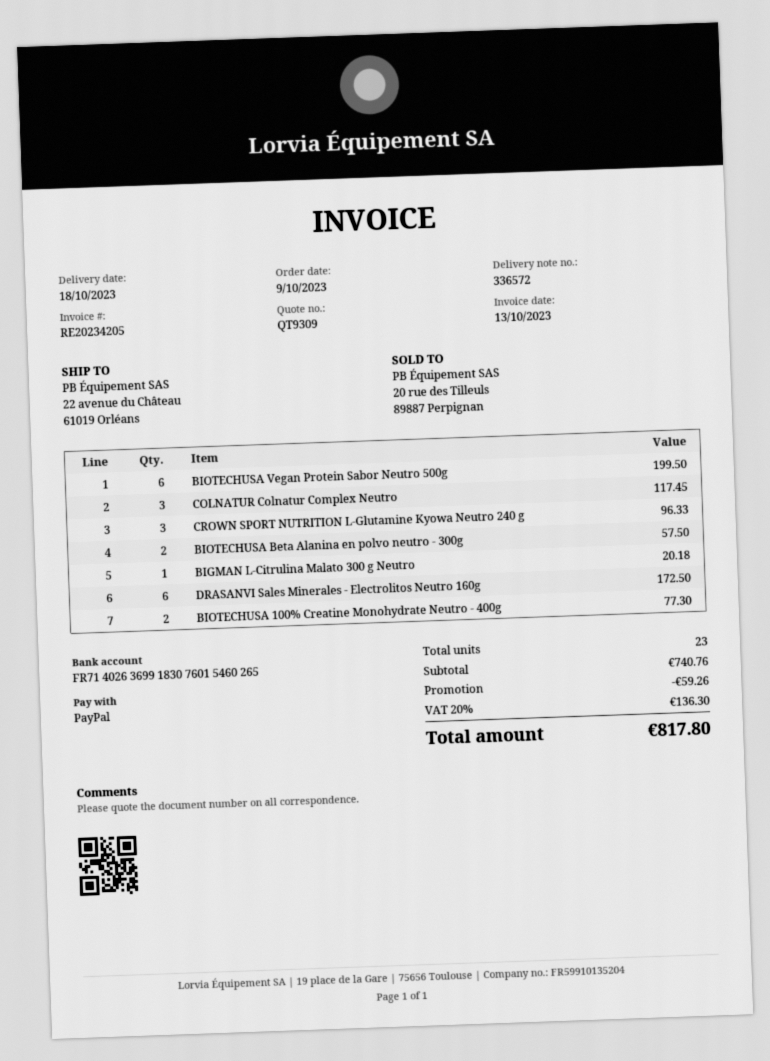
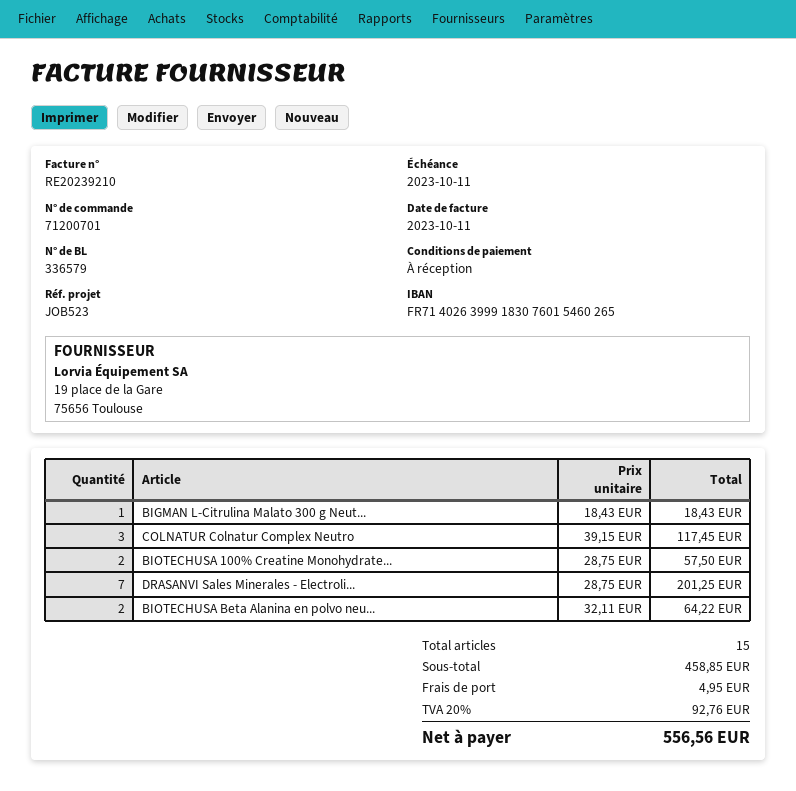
delivery note number: 336572 -> 336579
invoice number: RE20234205 -> RE20239210
invoice date: 2023-10-13 -> 2023-10-11
bank account: FR7140263699183076015460265 -> FR7140263999183076015460265
BIOTECHUSA Vegan Protein Sabor Neutro 500g: 6 for 199.50 -> none
CROWN SPORT NUTRITION L-Glutamine Kyowa Neutro 240 g: 3 for 96.33 -> none
BIOTECHUSA Beta Alanina en polvo neutro - 300g: 2 for 57.50 -> 2 for 64.22
BIGMAN L-Citrulina Malato 300 g Neutro: 1 for 20.18 -> 1 for 18.43
DRASANVI Sales Minerales - Electrolitos Neutro 160g: 6 for 172.50 -> 7 for 201.25
BIOTECHUSA 100% Creatine Monohydrate Neutro - 400g: 2 for 77.30 -> 2 for 57.50
total quantity: 23 -> 15
subtotal: 740.76 -> 458.85
discount: 59.26 -> none
shipping: none -> 4.95
tax: 20% = 136.30 -> 20% = 92.76
total: 817.80 -> 556.56

